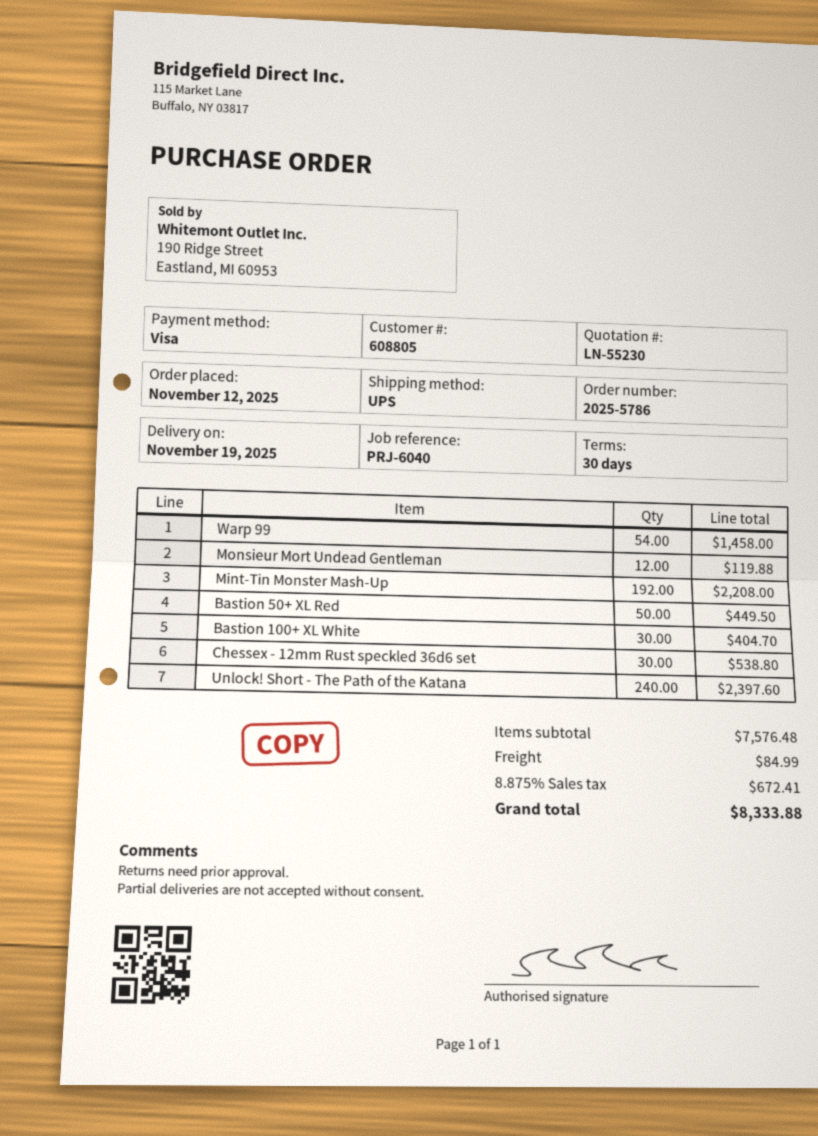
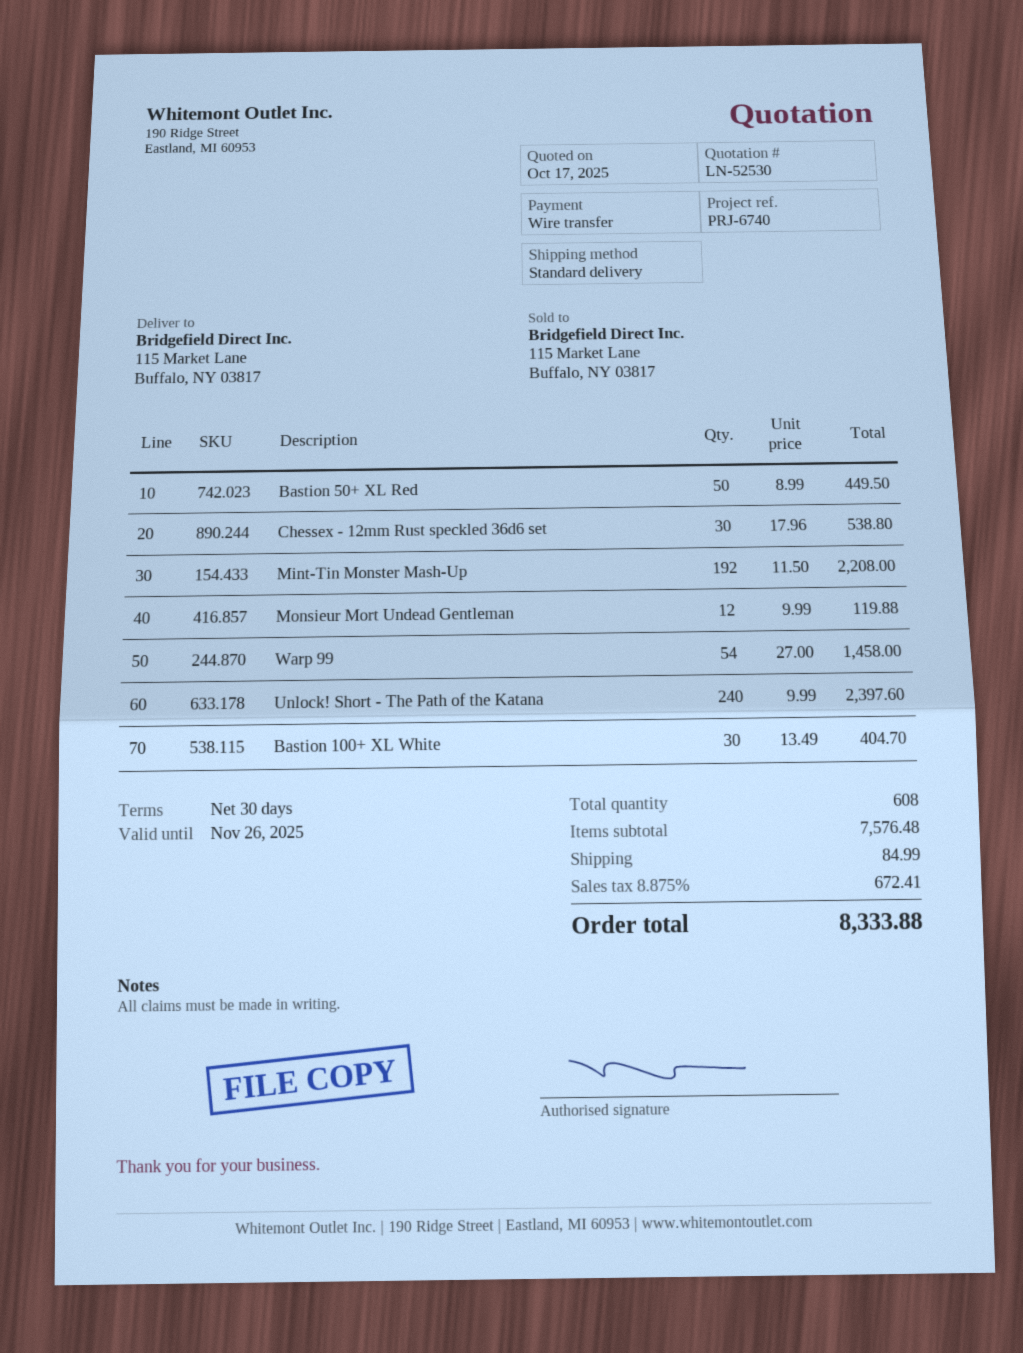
quote number: LN-55230 -> LN-52530
reference: PRJ-6040 -> PRJ-6740
payment method: Visa -> bank transfer
shipping method: UPS -> standard

